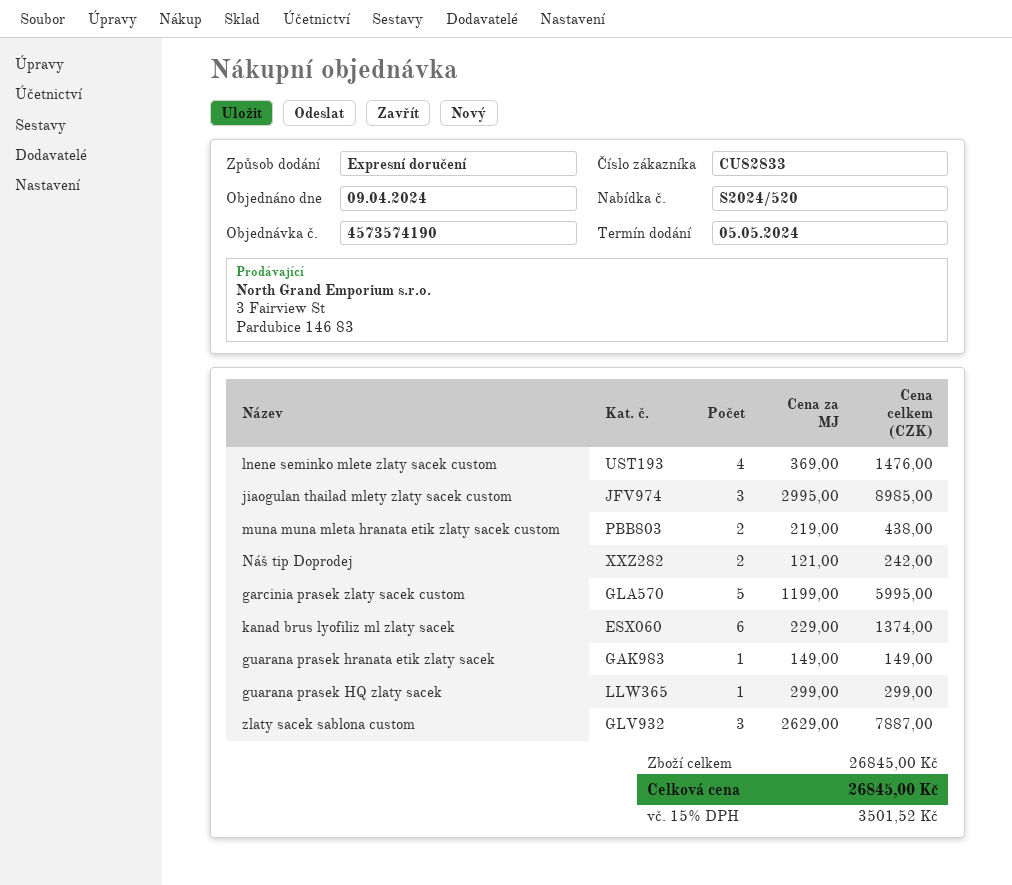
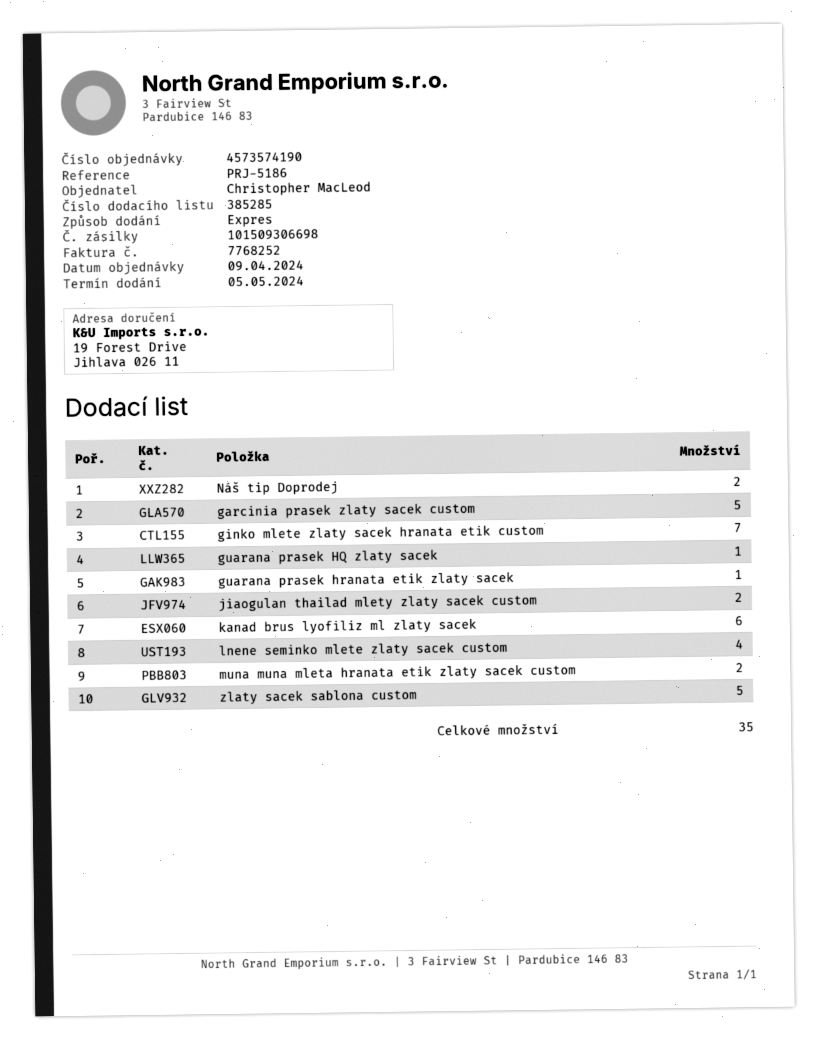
jiaogulan thailad mlety zlaty sacek custom: 3 -> 2
zlaty sacek sablona custom: 3 -> 5
ginko mlete zlaty sacek hranata etik custom: none -> 7

